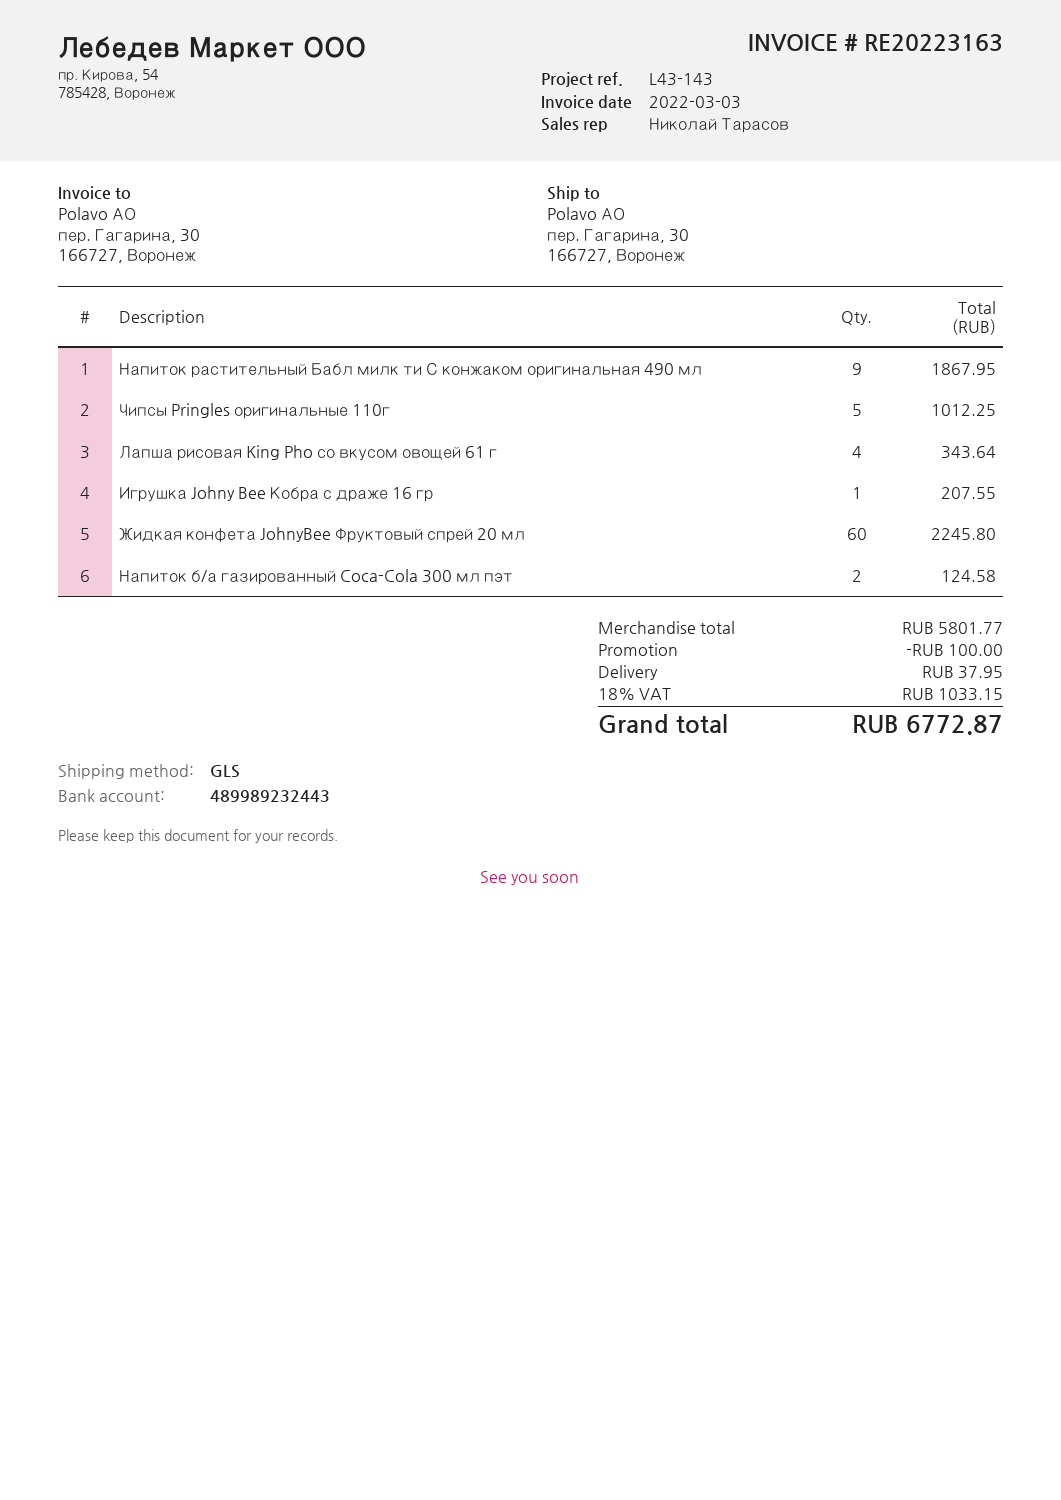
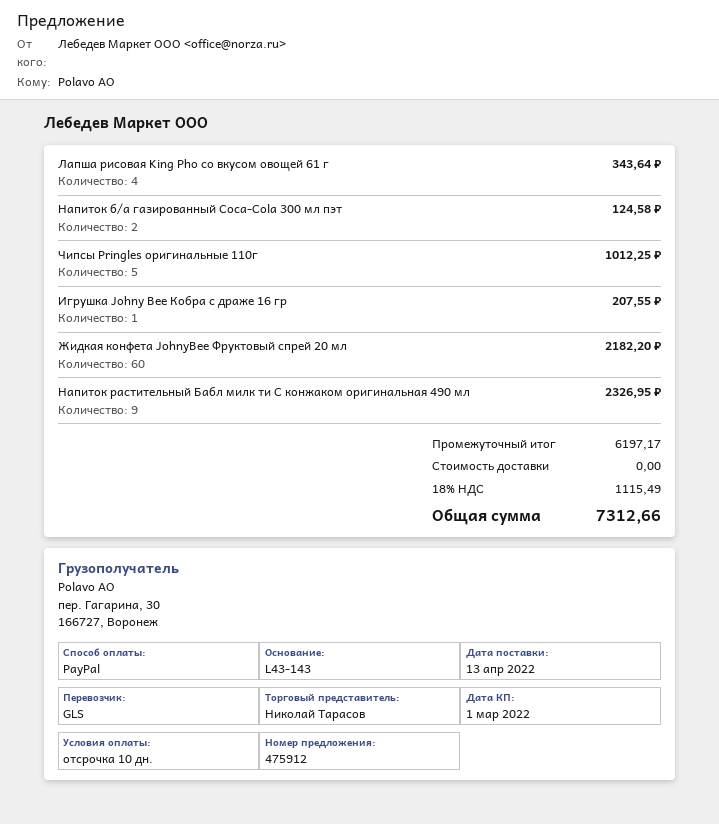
Напиток растительный Бабл милк ти С конжаком оригинальная 490 мл: 9 for 1867.95 -> 9 for 2326.95
Жидкая конфета JohnyBee Фруктовый спрей 20 мл: 60 for 2245.80 -> 60 for 2182.20
subtotal: 5801.77 -> 6197.17
discount: 100.00 -> none
shipping: 37.95 -> 0.00
tax: 18% = 1033.15 -> 18% = 1115.49
total: 6772.87 -> 7312.66

